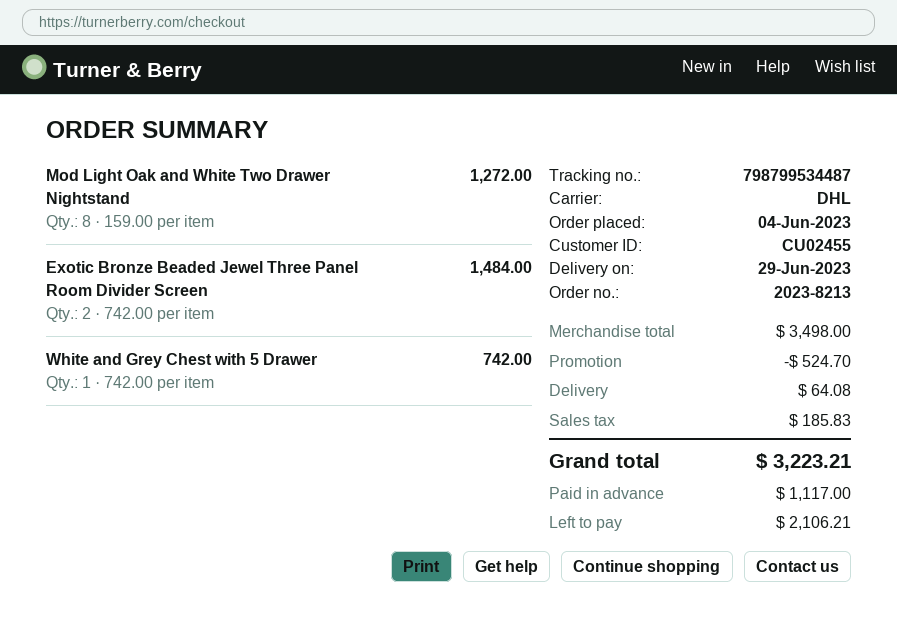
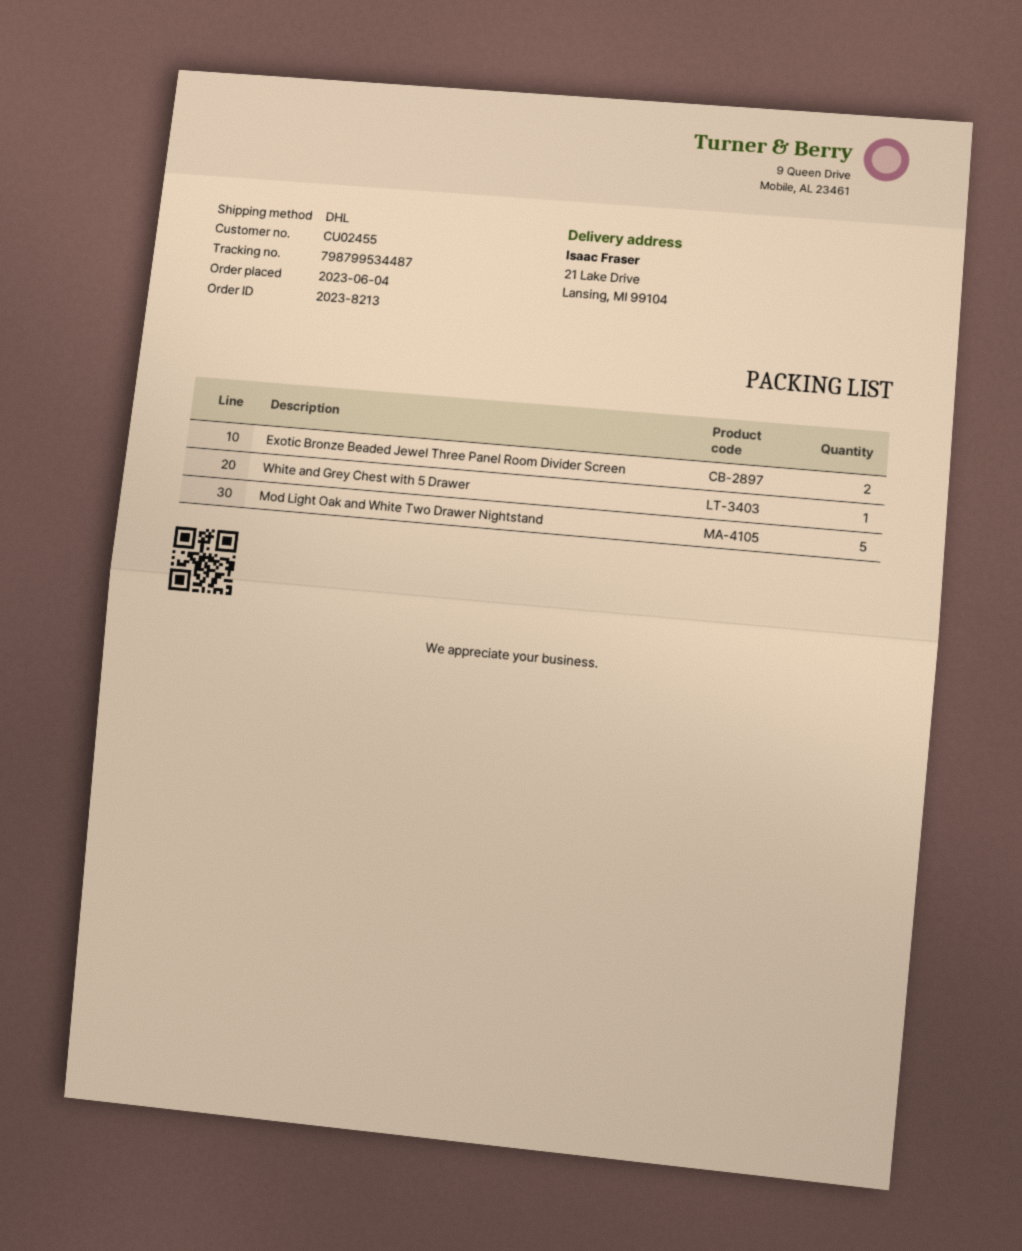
Mod Light Oak and White Two Drawer Nightstand: 8 -> 5

